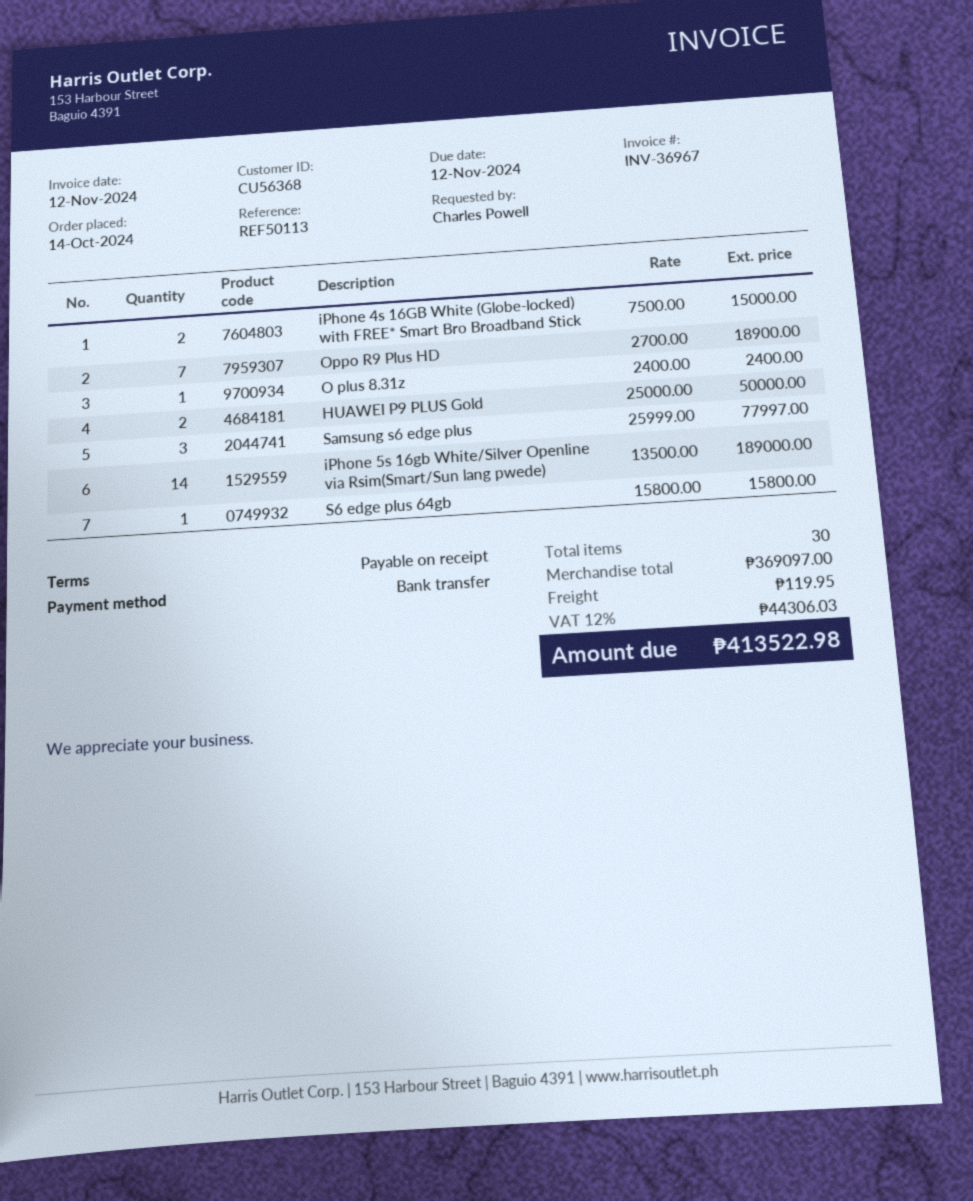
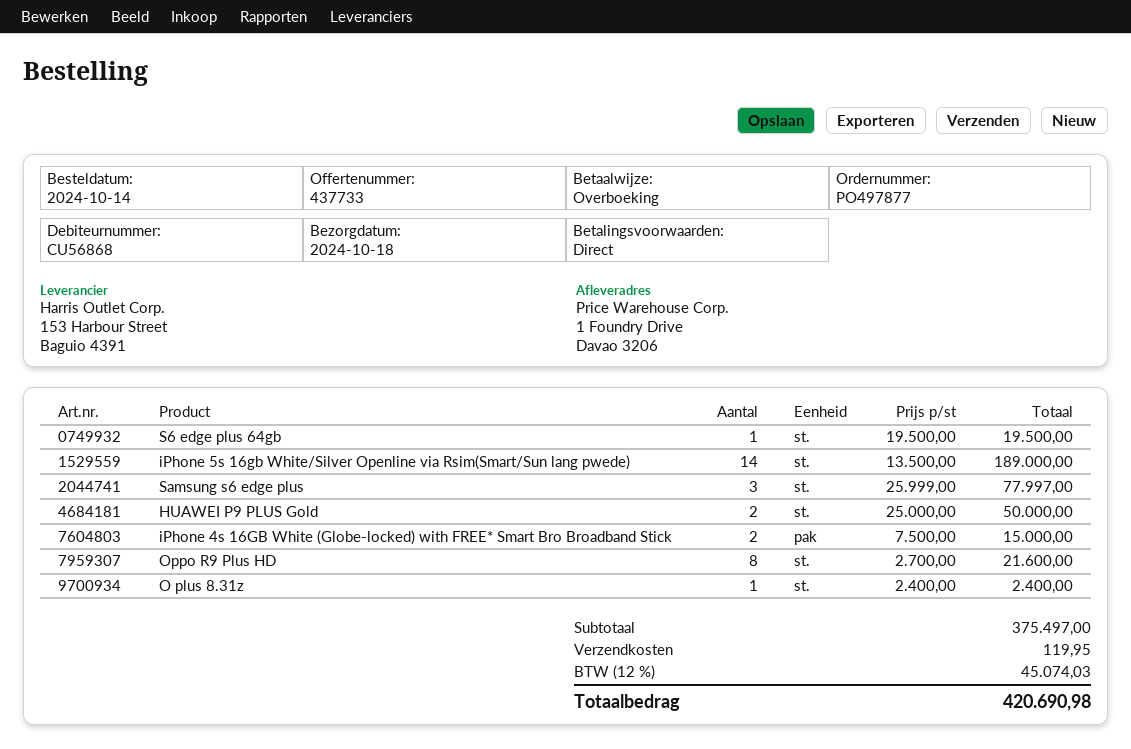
customer number: CU56368 -> CU56868
Oppo R9 Plus HD: 7 x 2700.00 = 18900.00 -> 8 x 2700.00 = 21600.00
S6 edge plus 64gb: 1 x 15800.00 = 15800.00 -> 1 x 19500.00 = 19500.00
subtotal: 369097.00 -> 375497.00
tax: 12% = 44306.03 -> 12% = 45074.03
total: 413522.98 -> 420690.98

